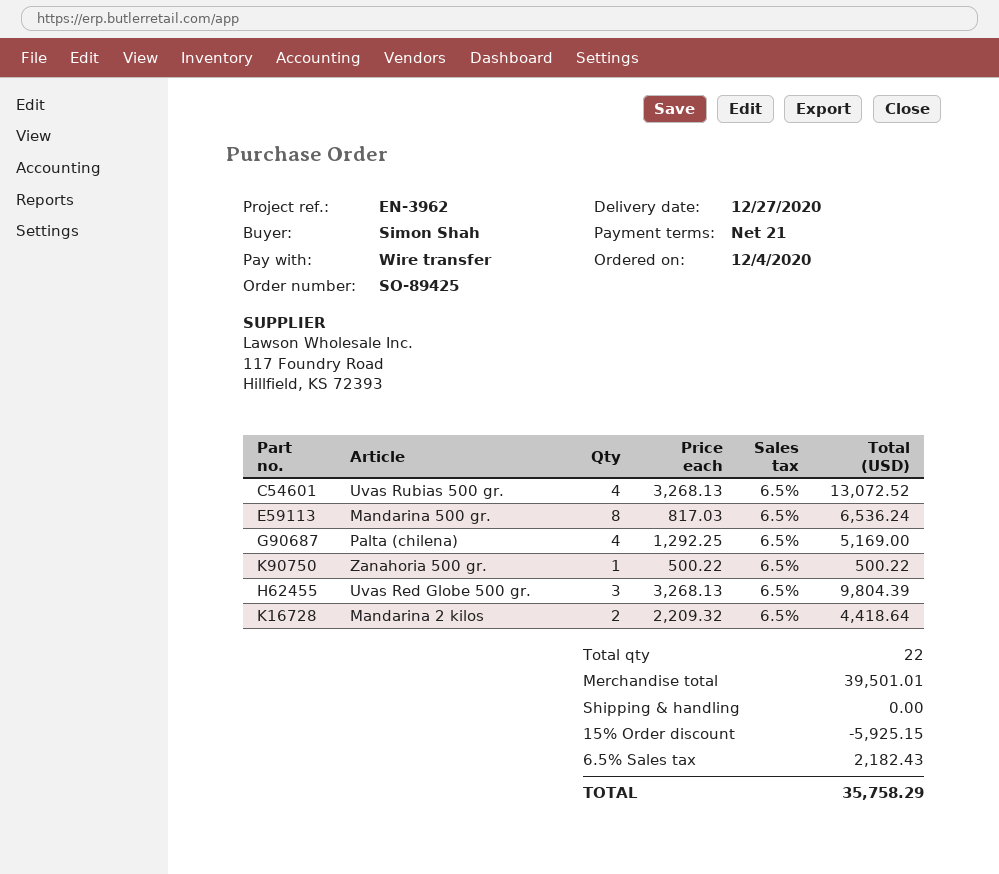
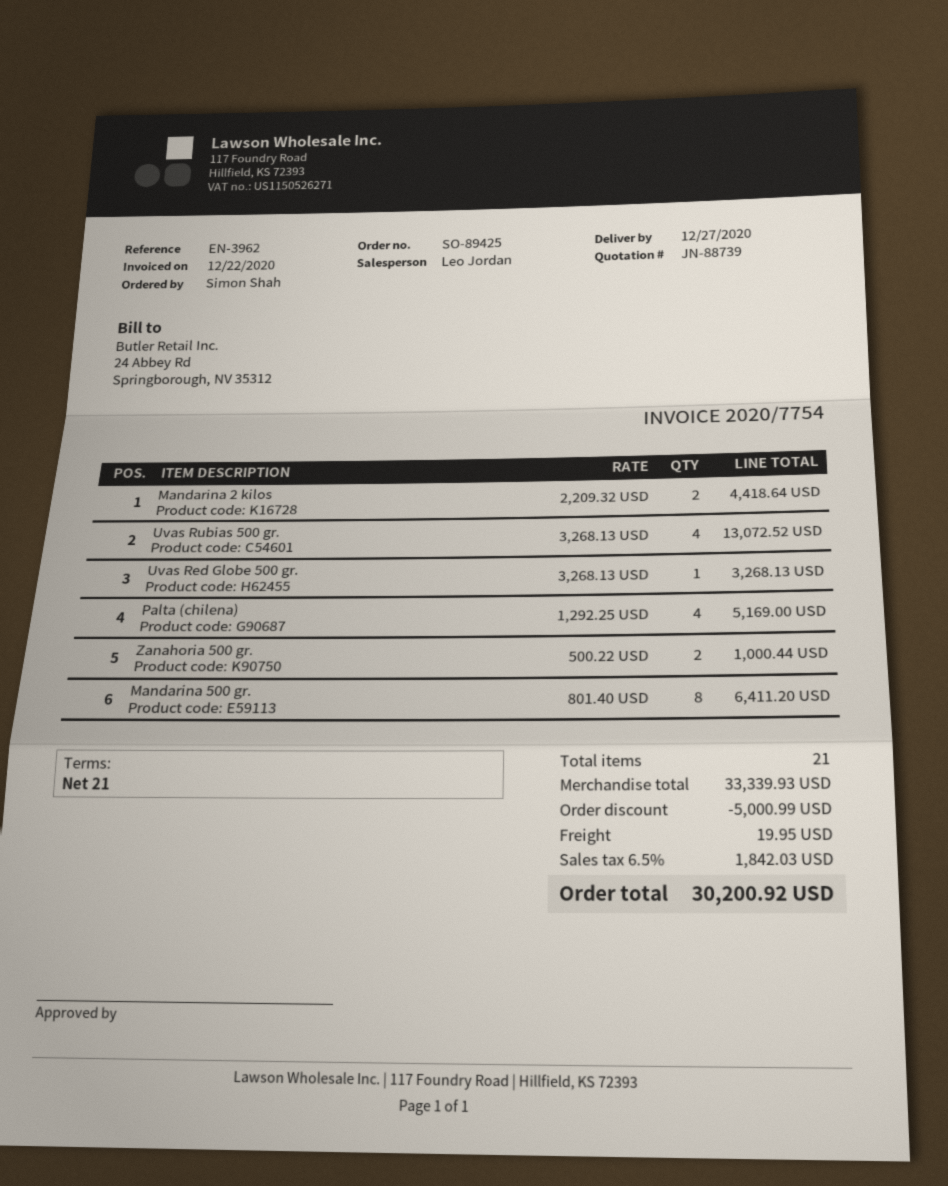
Mandarina 500 gr.: 8 x 817.03 = 6536.24 -> 8 x 801.40 = 6411.20
Zanahoria 500 gr.: 1 x 500.22 = 500.22 -> 2 x 500.22 = 1000.44
Uvas Red Globe 500 gr.: 3 x 3268.13 = 9804.39 -> 1 x 3268.13 = 3268.13
total quantity: 22 -> 21
subtotal: 39501.01 -> 33339.93
discount: 5925.15 -> 5000.99
shipping: 0.00 -> 19.95
tax: 6.5% = 2182.43 -> 6.5% = 1842.03
total: 35758.29 -> 30200.92

